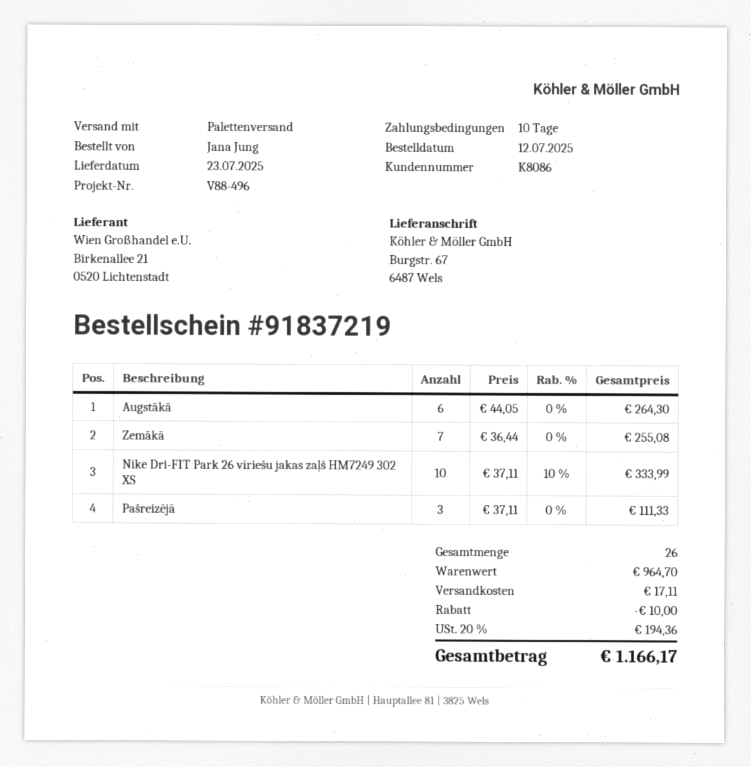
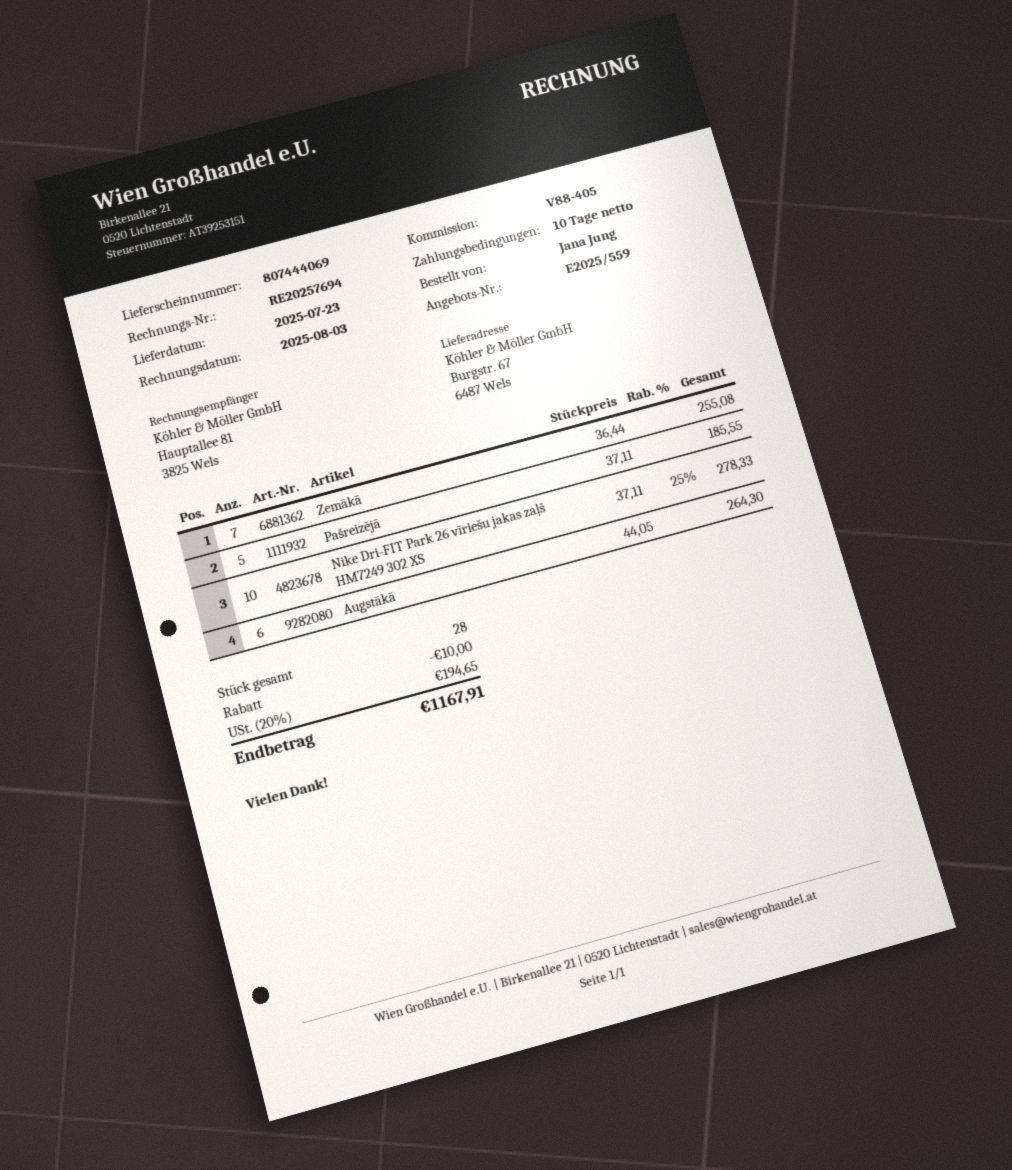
reference: V88-496 -> V88-405
Nike Dri-FIT Park 26 vīriešu jakas zaļš HM7249 302 XS: 10 x 37.11 - 10% = 333.99 -> 10 x 37.11 - 25% = 278.33
Pašreizējā: 3 x 37.11 = 111.33 -> 5 x 37.11 = 185.55
total quantity: 26 -> 28
shipping: 17.11 -> none
tax: 20% = 194.36 -> 20% = 194.65
total: 1166.17 -> 1167.91

